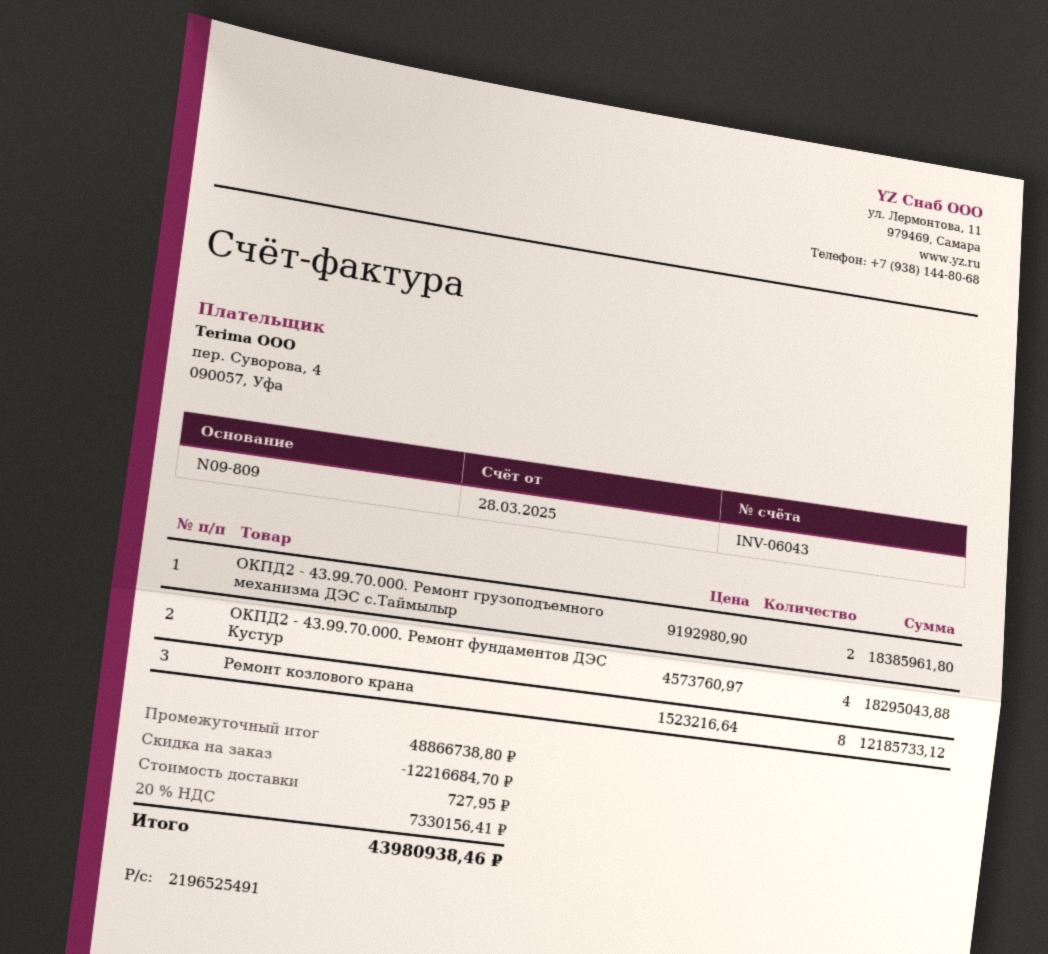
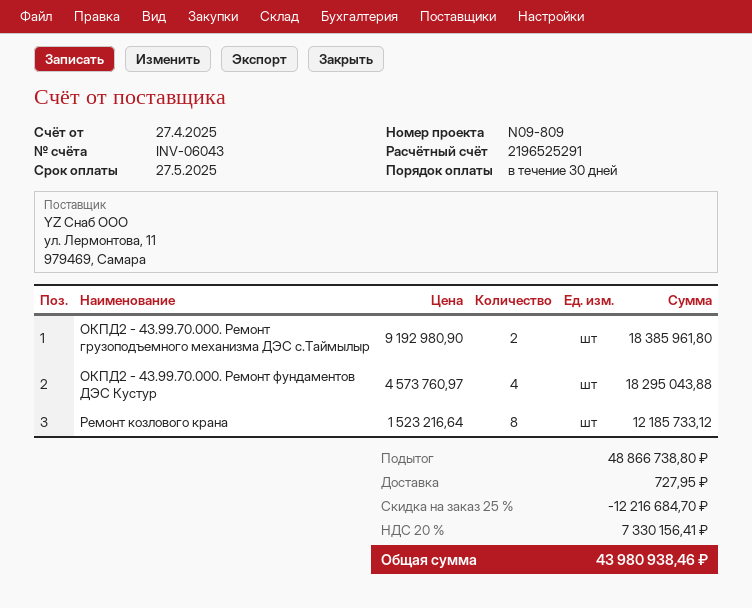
invoice date: 2025-03-28 -> 2025-04-27
bank account: 2196525491 -> 2196525291

